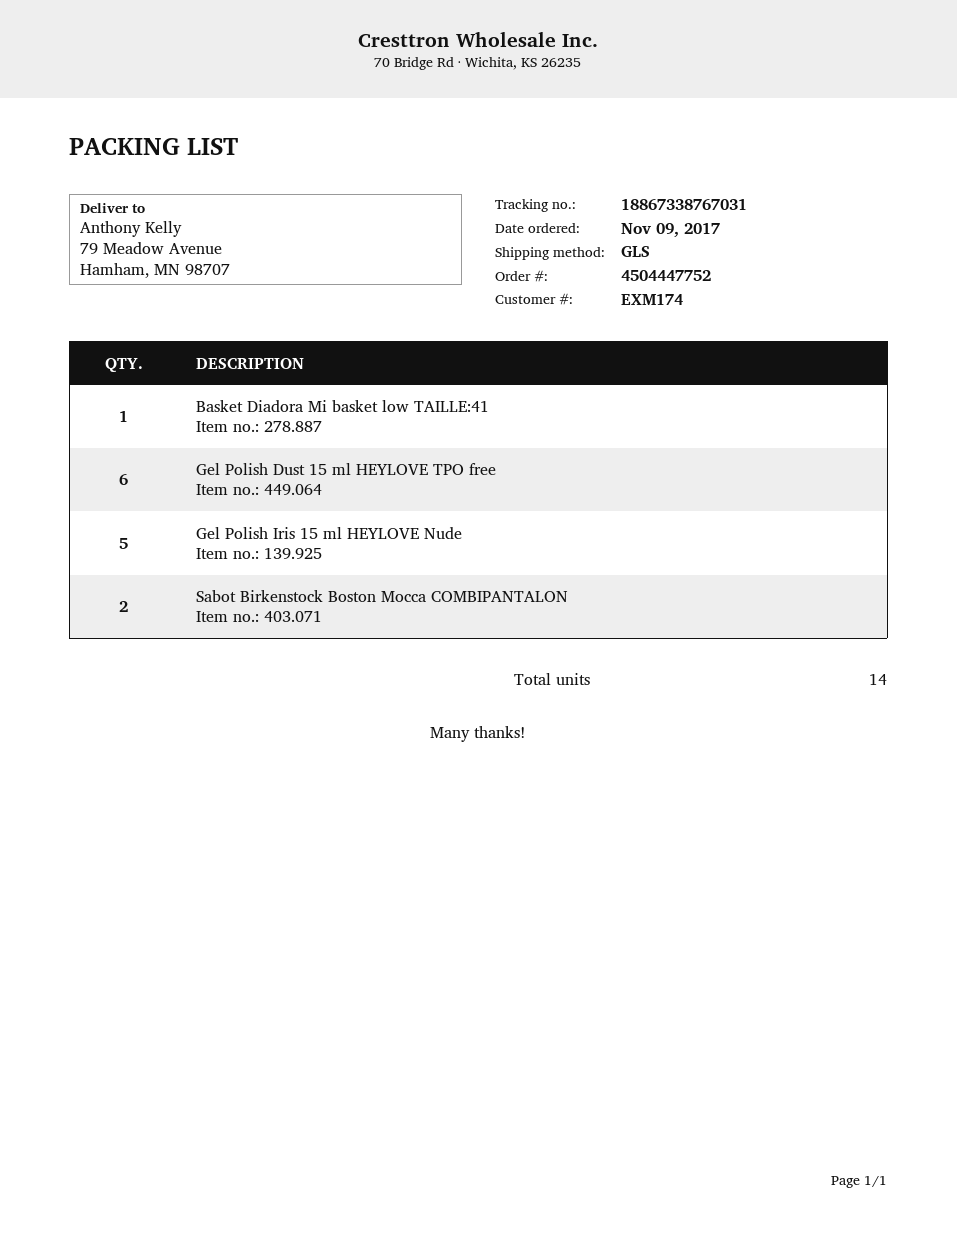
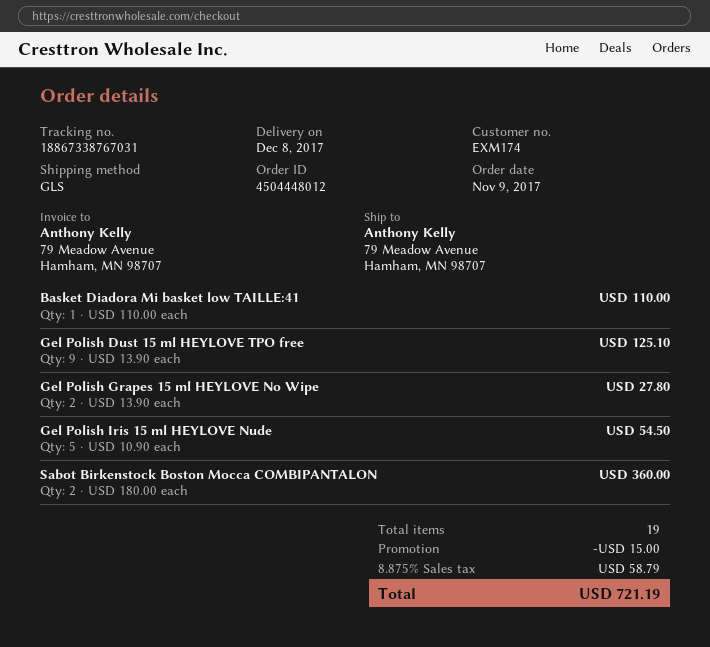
order number: 4504447752 -> 4504448012
Gel Polish Dust 15 ml HEYLOVE TPO free: 6 -> 9
Gel Polish Grapes 15 ml HEYLOVE No Wipe: none -> 2
total quantity: 14 -> 19

